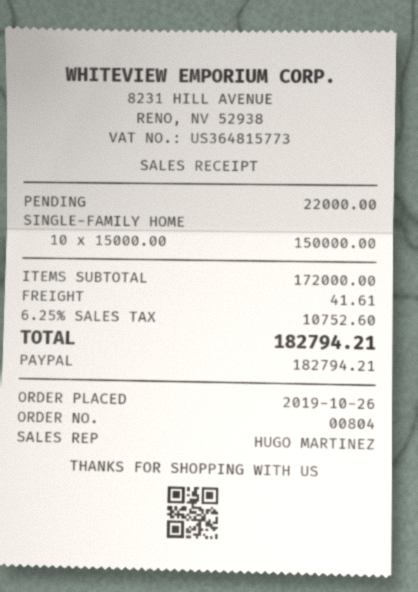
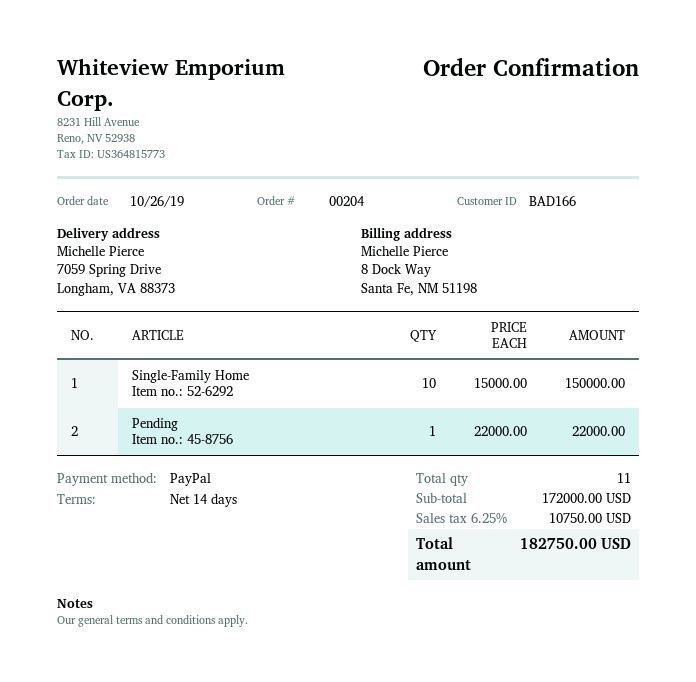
order number: 00804 -> 00204
shipping: 41.61 -> none
tax: 6.25% = 10752.60 -> 6.25% = 10750.00
total: 182794.21 -> 182750.00

